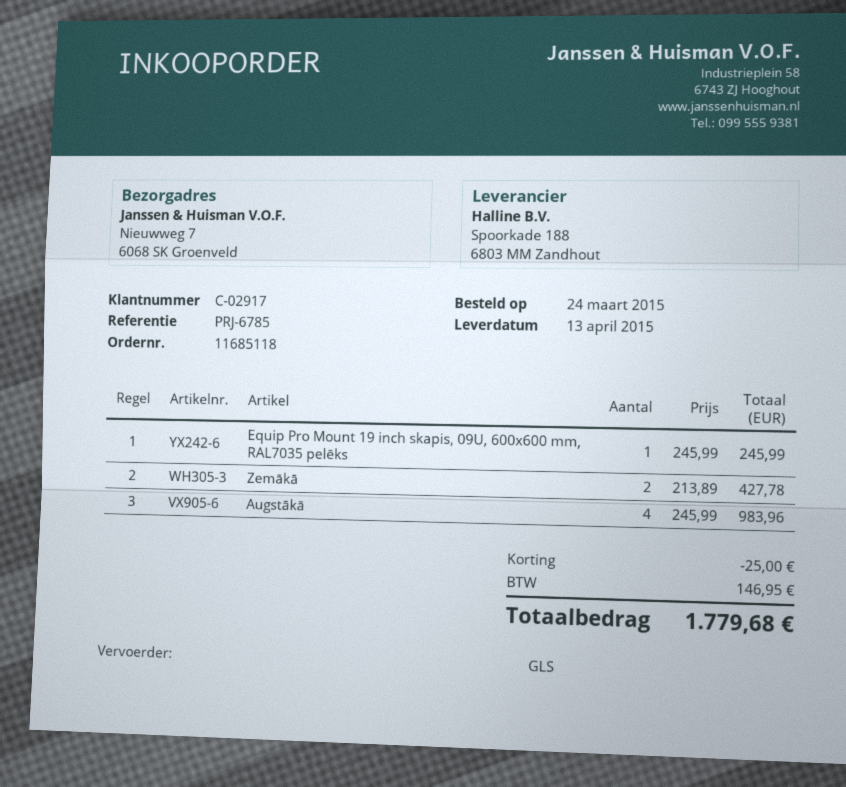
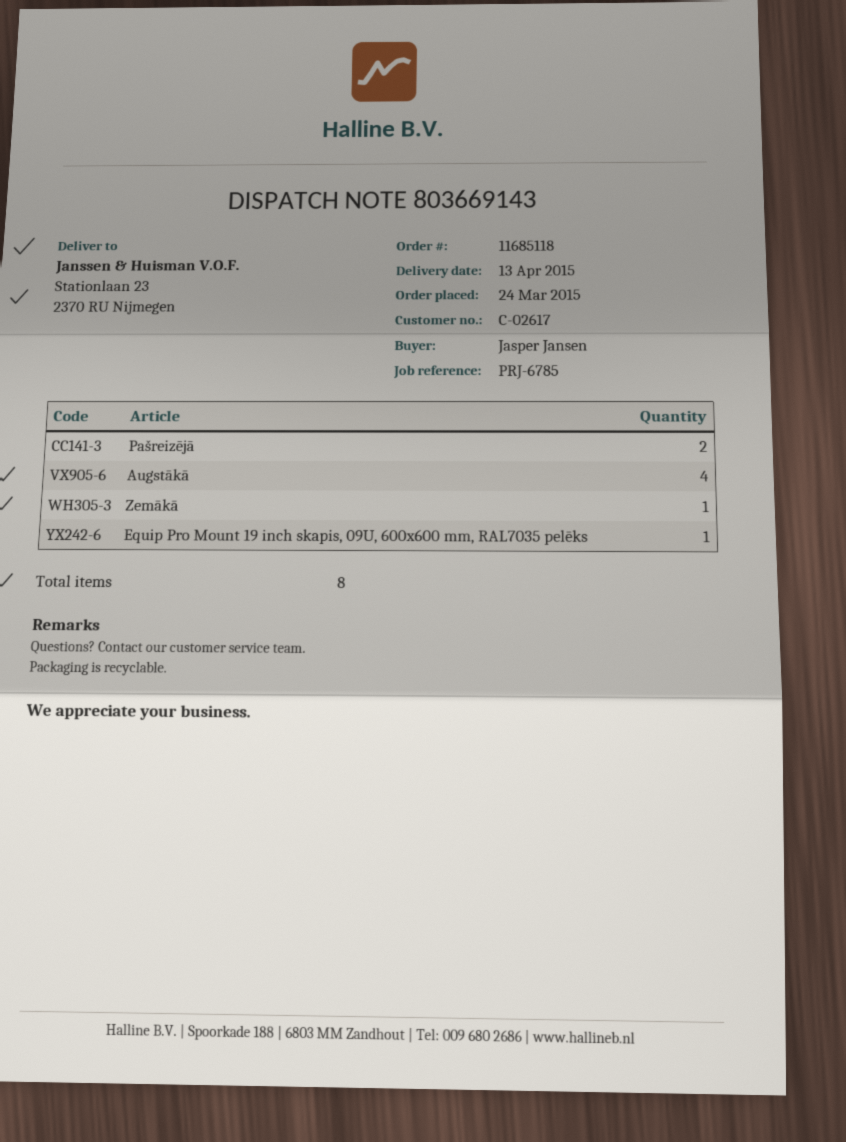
customer number: C-02917 -> C-02617
ship to: Nieuwweg 7, 6068 SK Groenveld -> Stationlaan 23, 2370 RU Nijmegen
Zemākā: 2 -> 1
Pašreizējā: none -> 2

